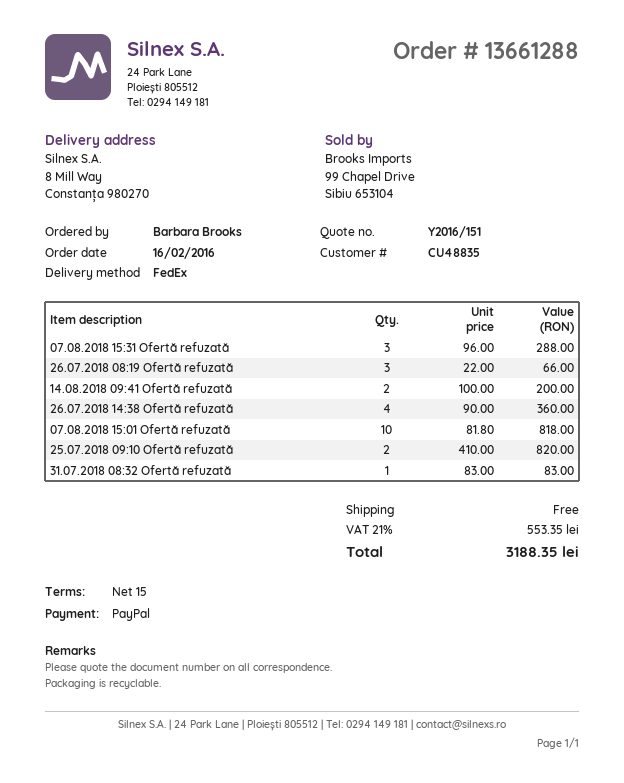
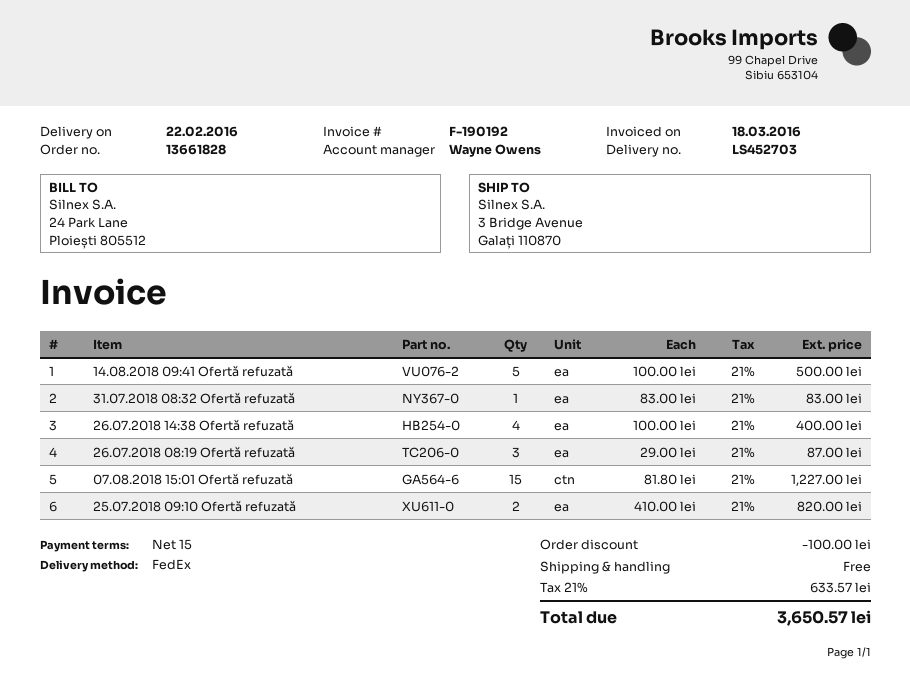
order number: 13661288 -> 13661828
ship to: 8 Mill Way, Constanța 980270 -> 3 Bridge Avenue, Galați 110870
07.08.2018 15:31 Ofertă refuzată: 3 x 96.00 = 288.00 -> none
26.07.2018 08:19 Ofertă refuzată: 3 x 22.00 = 66.00 -> 3 x 29.00 = 87.00
14.08.2018 09:41 Ofertă refuzată: 2 x 100.00 = 200.00 -> 5 x 100.00 = 500.00
26.07.2018 14:38 Ofertă refuzată: 4 x 90.00 = 360.00 -> 4 x 100.00 = 400.00
07.08.2018 15:01 Ofertă refuzată: 10 x 81.80 = 818.00 -> 15 x 81.80 = 1227.00
discount: none -> 100.00
tax: 21% = 553.35 -> 21% = 633.57
total: 3188.35 -> 3650.57

